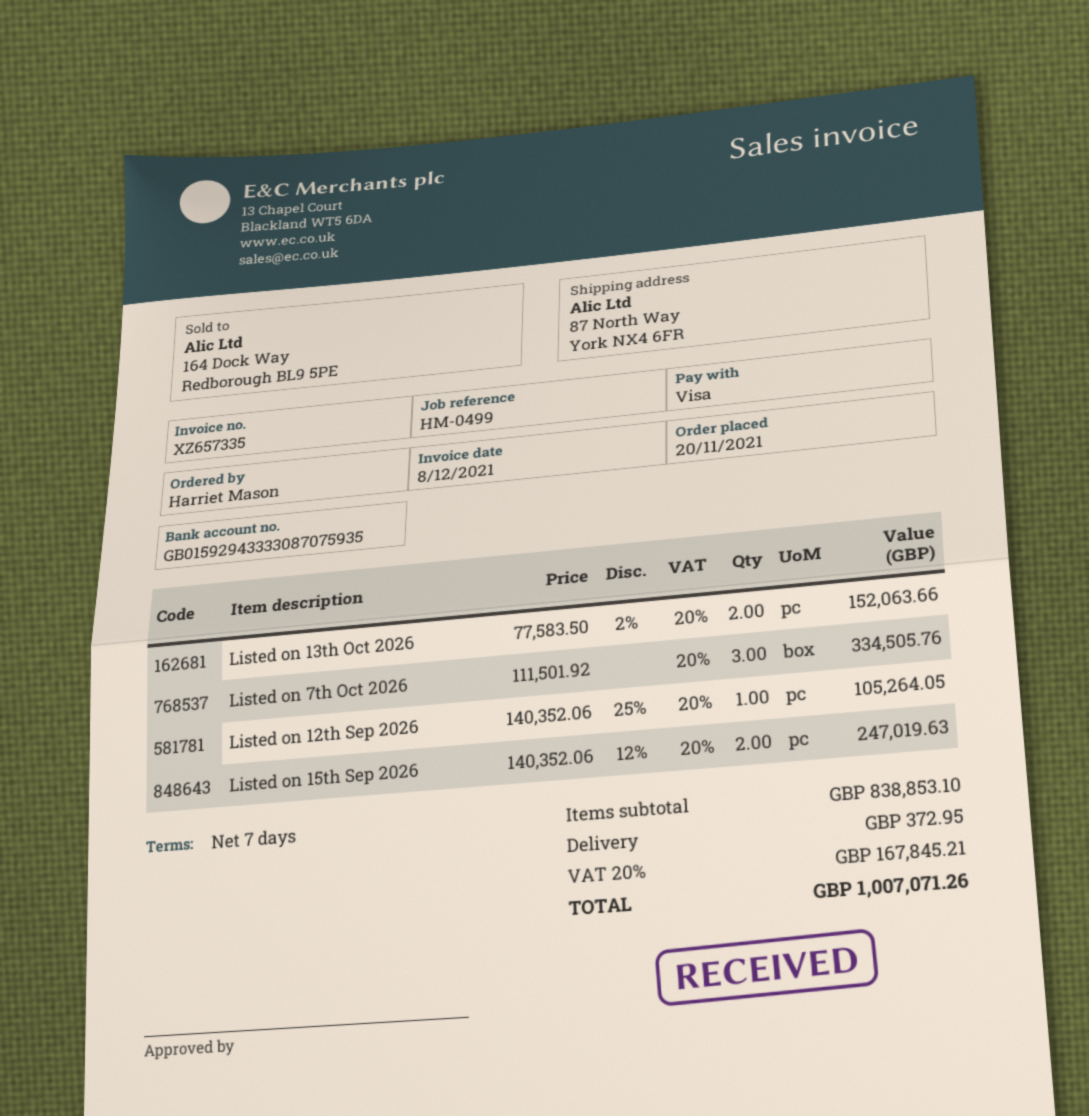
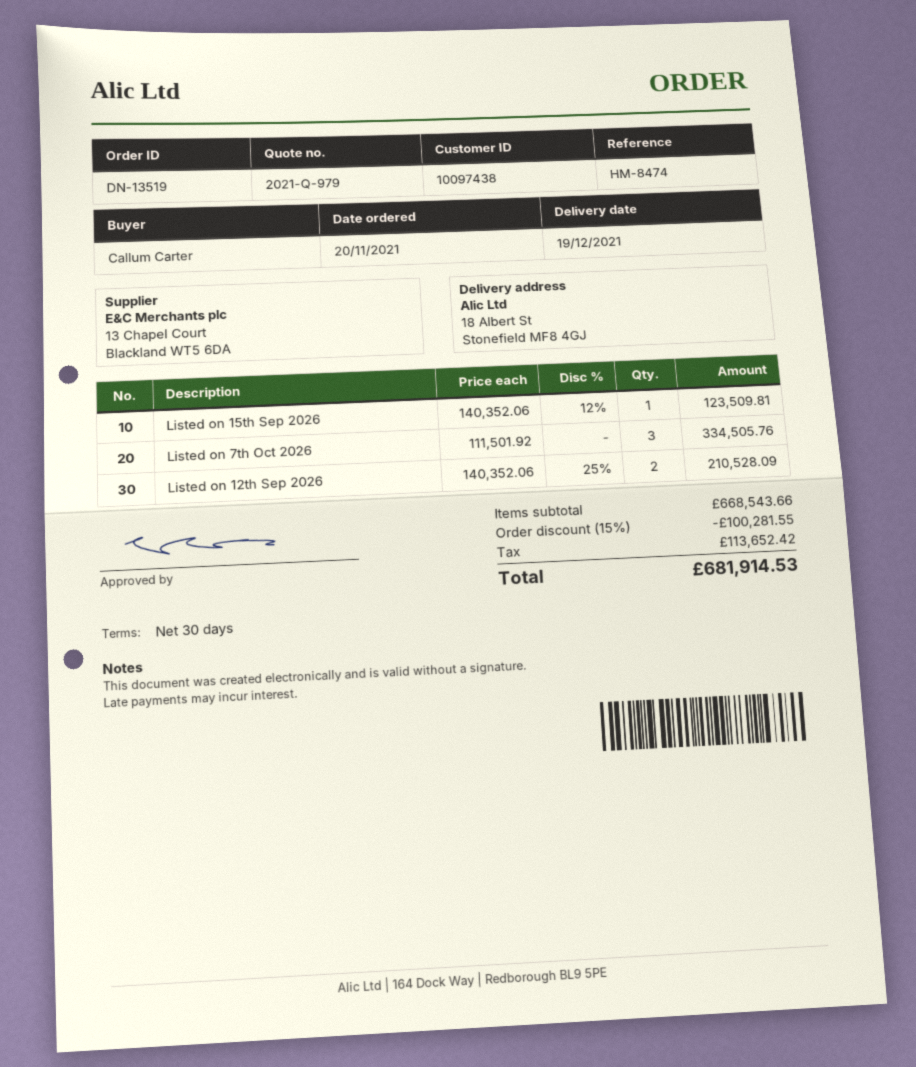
payment terms: 7 days -> 30 days
reference: HM-0499 -> HM-8474
ordered by: Harriet Mason -> Callum Carter
ship to: 87 North Way, York NX4 6FR -> 18 Albert St, Stonefield MF8 4GJ
Listed on 13th Oct 2026: 2 x 77583.50 - 2% = 152063.66 -> none
Listed on 12th Sep 2026: 1 x 140352.06 - 25% = 105264.05 -> 2 x 140352.06 - 25% = 210528.09
Listed on 15th Sep 2026: 2 x 140352.06 - 12% = 247019.63 -> 1 x 140352.06 - 12% = 123509.81
subtotal: 838853.10 -> 668543.66
discount: none -> 15% = 100281.55
shipping: 372.95 -> none
tax: 167845.21 -> 113652.42
total: 1007071.26 -> 681914.53

